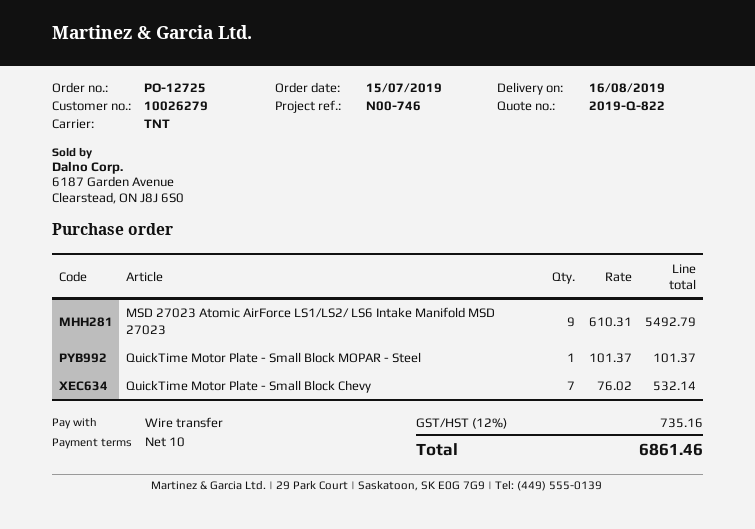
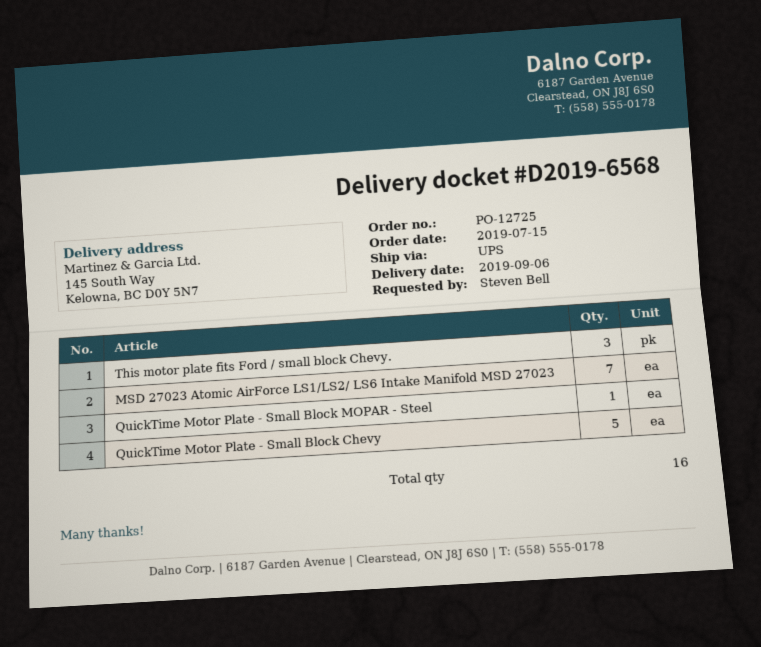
delivery date: 2019-08-16 -> 2019-09-06
shipping method: TNT -> UPS
MSD 27023 Atomic AirForce LS1/LS2/ LS6 Intake Manifold MSD 27023: 9 -> 7
QuickTime Motor Plate - Small Block Chevy: 7 -> 5
This motor plate fits Ford / small block Chevy.: none -> 3

